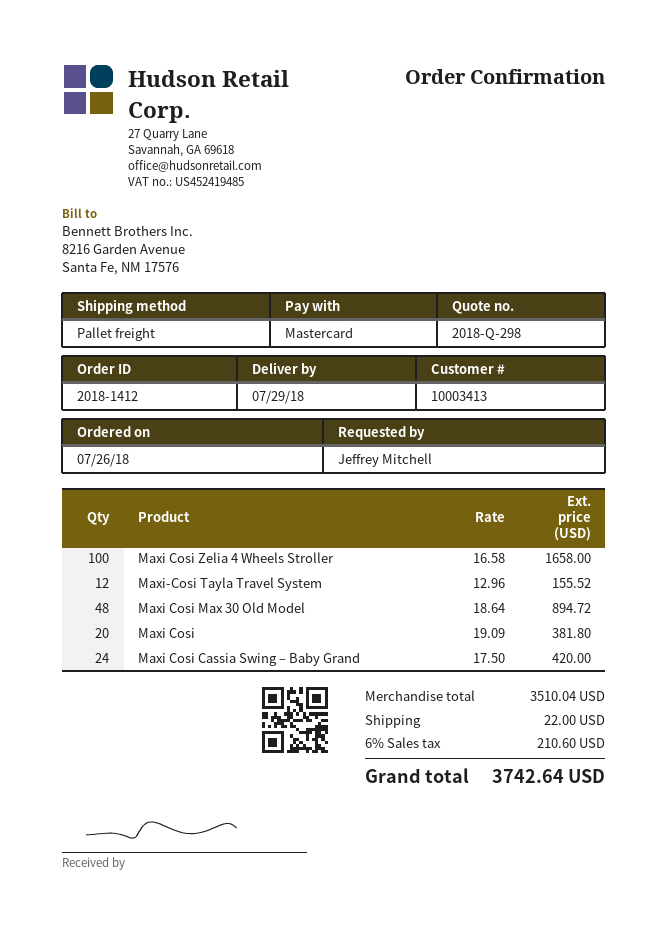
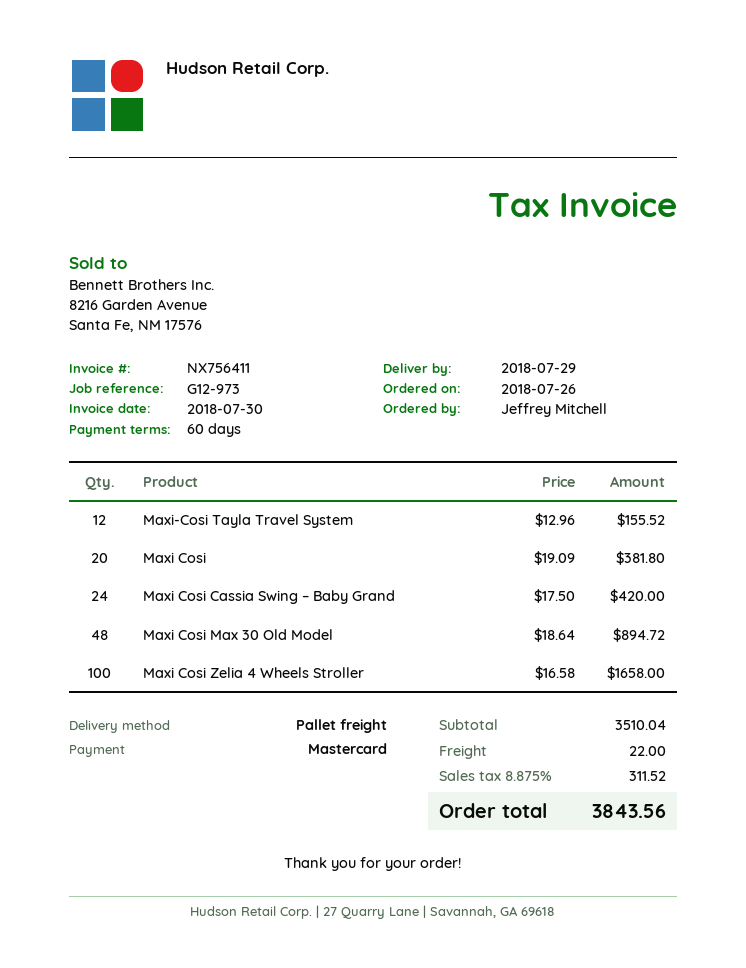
tax: 6% = 210.60 -> 8.875% = 311.52
total: 3742.64 -> 3843.56

